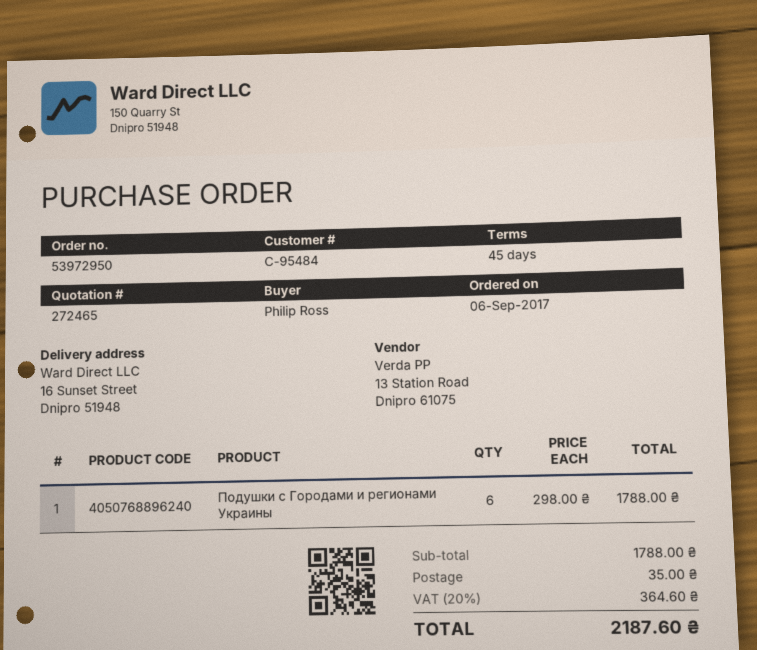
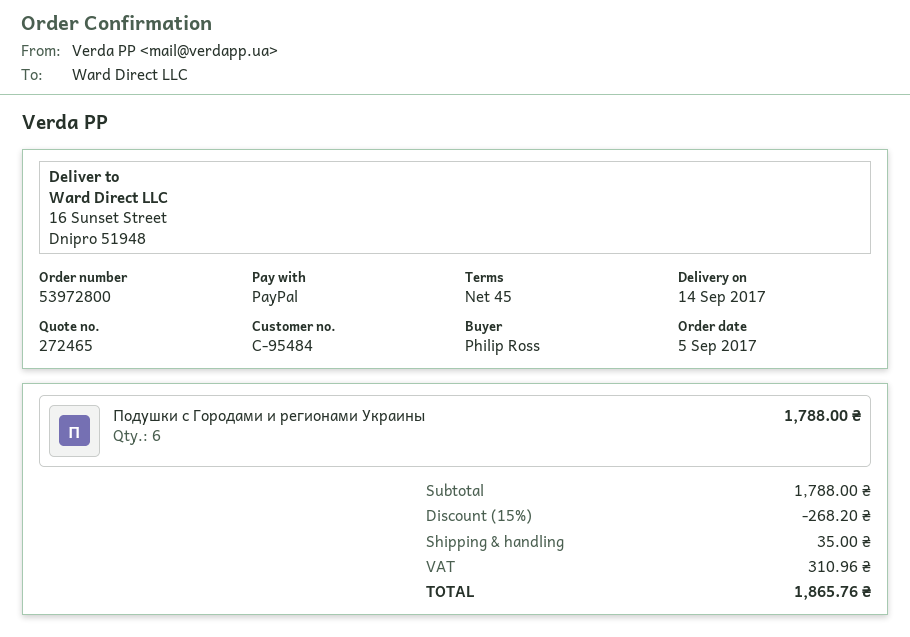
order number: 53972950 -> 53972800
order date: 2017-09-06 -> 2017-09-05
discount: none -> 15% = 268.20
tax: 364.60 -> 310.96
total: 2187.60 -> 1865.76

